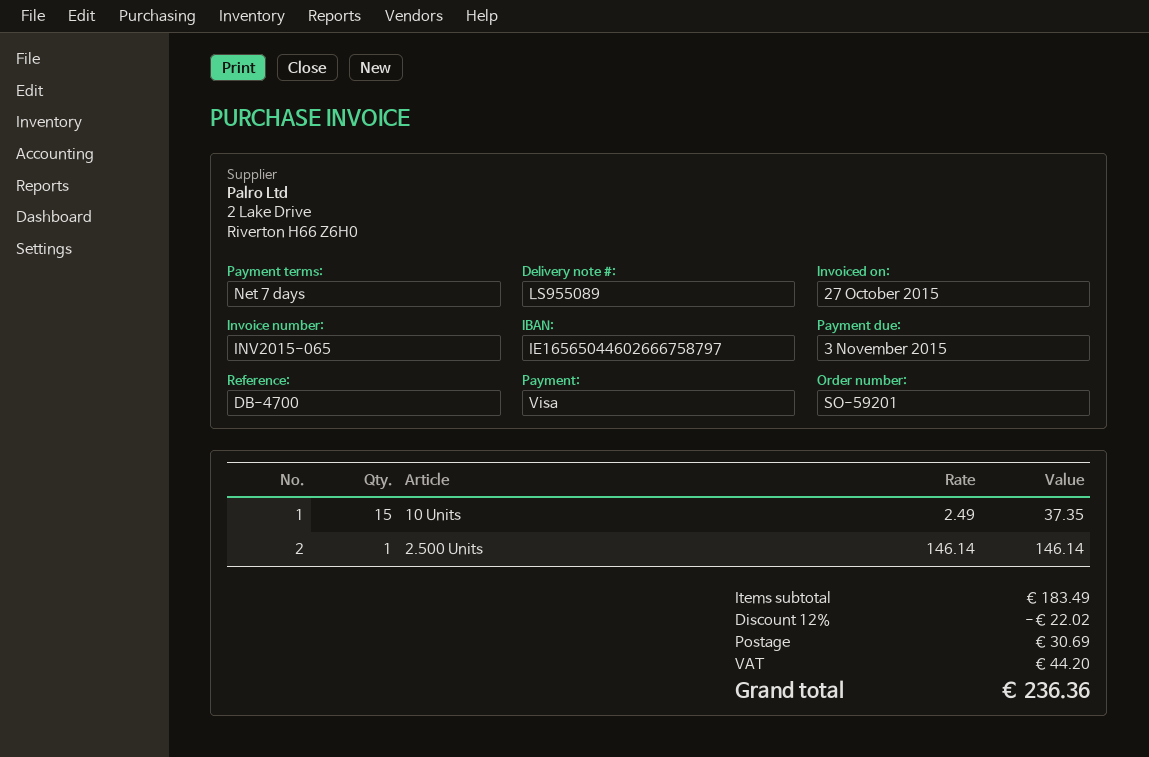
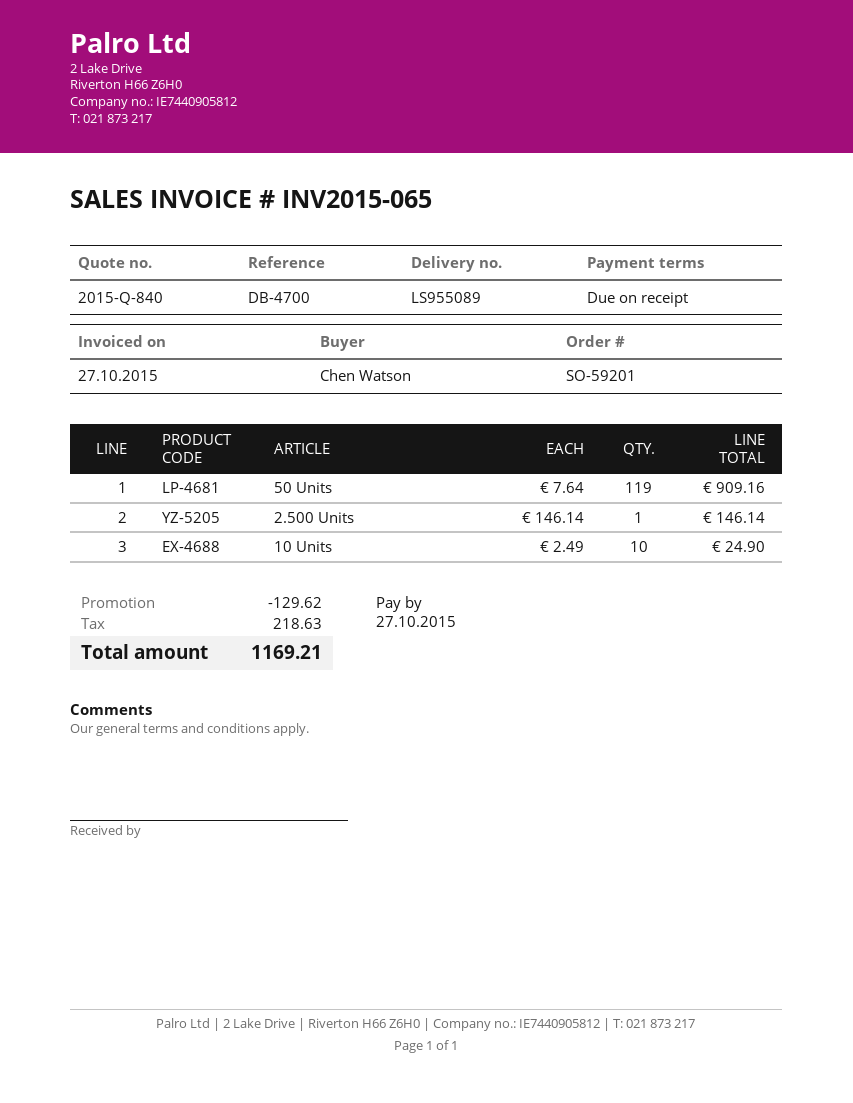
payment terms: 7 days -> on receipt
due date: 2015-11-03 -> 2015-10-27
10 Units: 15 x 2.49 = 37.35 -> 10 x 2.49 = 24.90
50 Units: none -> 119 x 7.64 = 909.16
discount: 22.02 -> 129.62
shipping: 30.69 -> none
tax: 44.20 -> 218.63
total: 236.36 -> 1169.21

